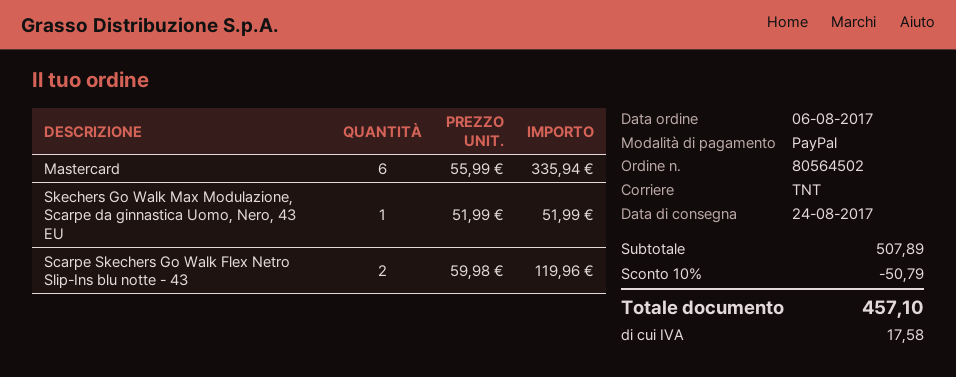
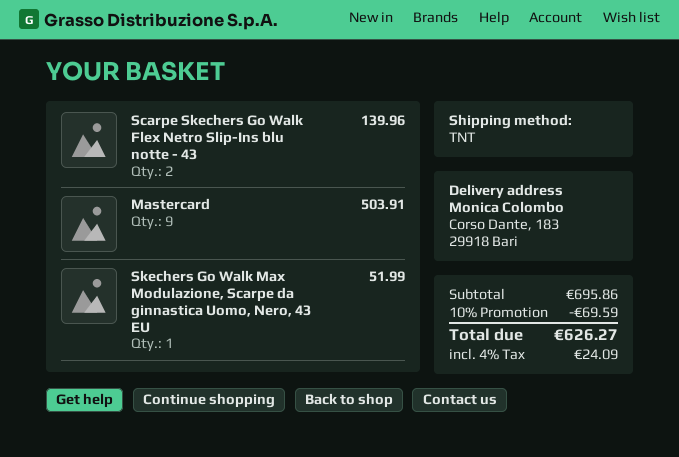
Mastercard: 6 for 335.94 -> 9 for 503.91
Scarpe Skechers Go Walk Flex Netro Slip-Ins blu notte - 43: 2 for 119.96 -> 2 for 139.96
subtotal: 507.89 -> 695.86
discount: 10% = 50.79 -> 10% = 69.59
tax: 17.58 -> 24.09
total: 457.10 -> 626.27

